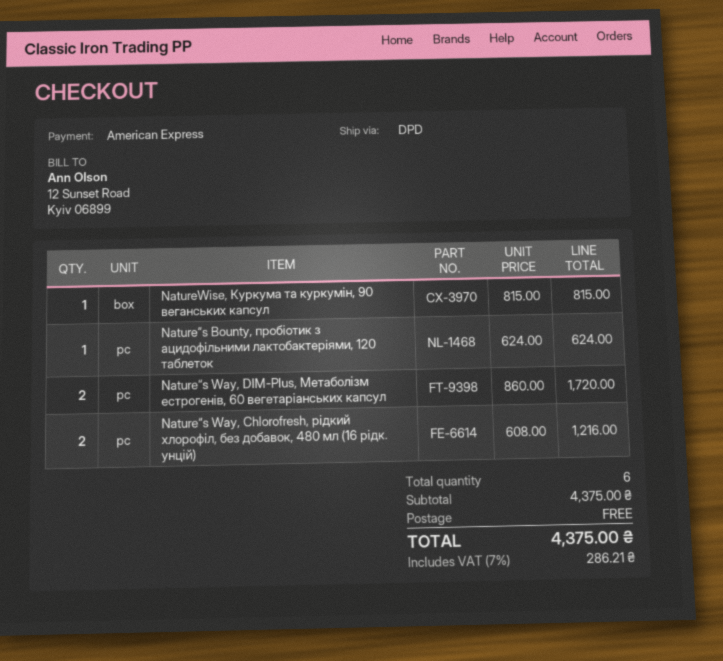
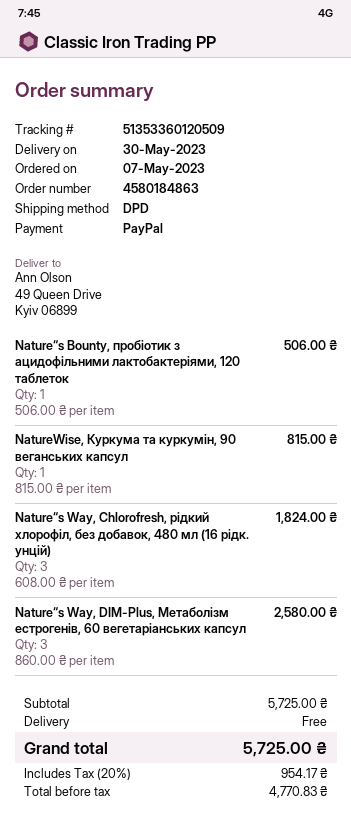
payment method: American Express -> PayPal
Nature“s Bounty, пробіотик з ацидофільними лактобактеріями, 120 таблеток: 1 x 624.00 = 624.00 -> 1 x 506.00 = 506.00
Nature“s Way, DIM-Plus, Метаболізм естрогенів, 60 вегетаріанських капсул: 2 x 860.00 = 1720.00 -> 3 x 860.00 = 2580.00
Nature“s Way, Chlorofresh, рідкий хлорофіл, без добавок, 480 мл (16 рідк. унцій): 2 x 608.00 = 1216.00 -> 3 x 608.00 = 1824.00
subtotal: 4375.00 -> 5725.00
tax: 7% = 286.21 -> 20% = 954.17
total: 4375.00 -> 5725.00

